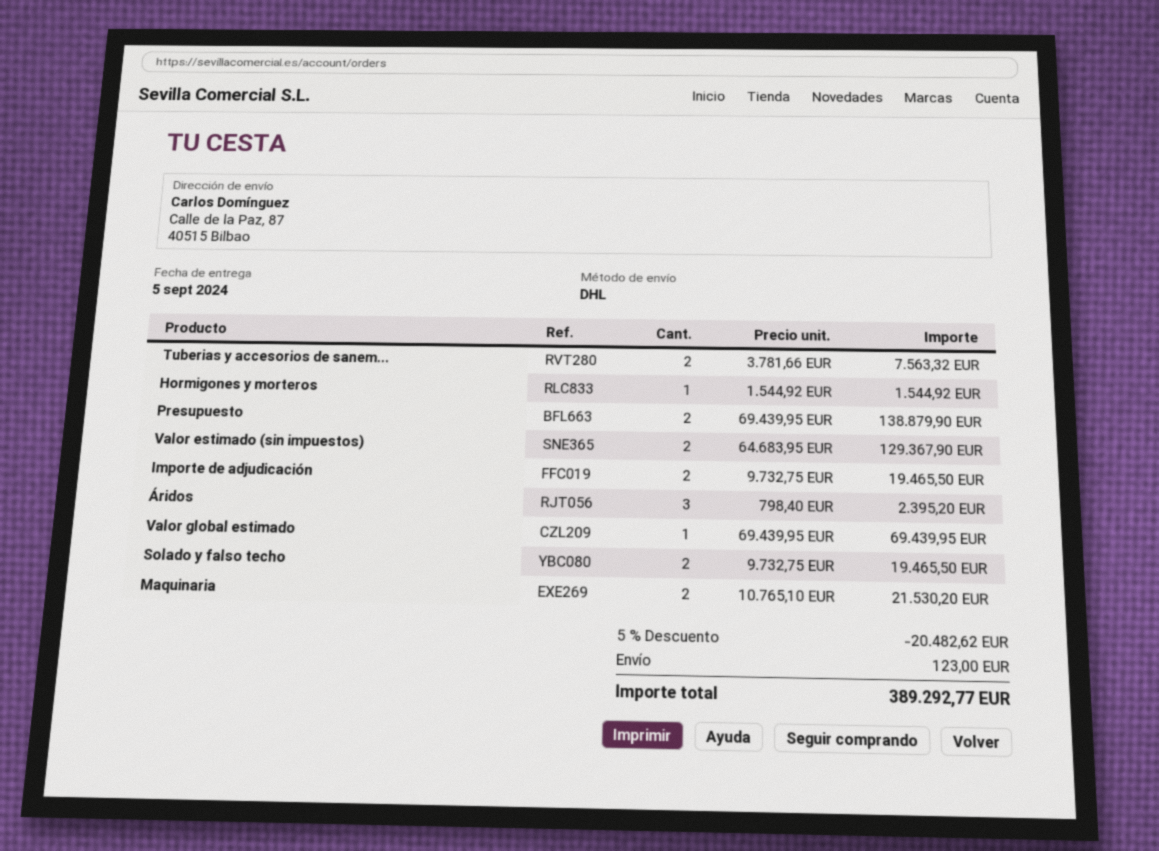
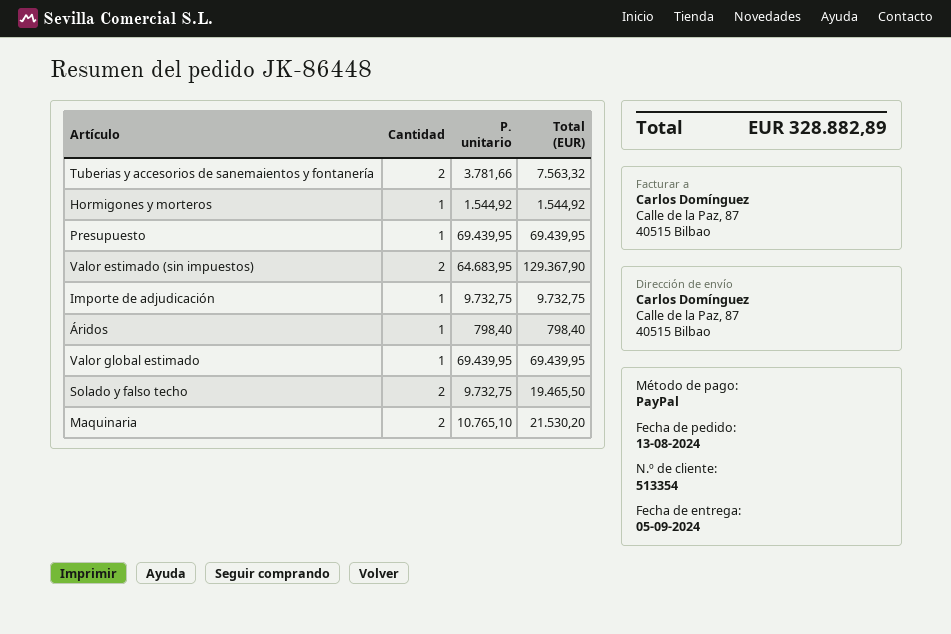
Presupuesto: 2 x 69439.95 = 138879.90 -> 1 x 69439.95 = 69439.95
Importe de adjudicación: 2 x 9732.75 = 19465.50 -> 1 x 9732.75 = 9732.75
Áridos: 3 x 798.40 = 2395.20 -> 1 x 798.40 = 798.40
discount: 5% = 20482.62 -> none
shipping: 123.00 -> none
total: 389292.77 -> 328882.89

